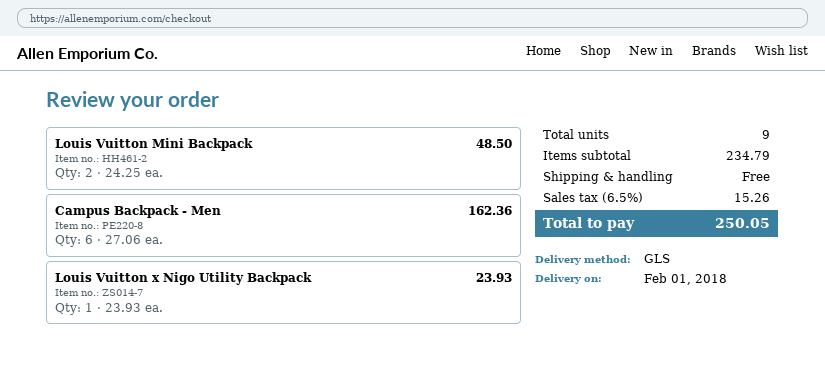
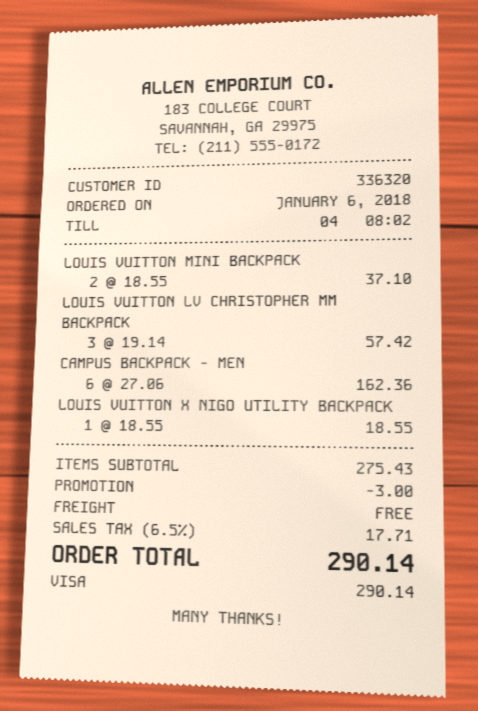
Louis Vuitton Mini Backpack: 2 x 24.25 = 48.50 -> 2 x 18.55 = 37.10
Louis Vuitton x Nigo Utility Backpack: 1 x 23.93 = 23.93 -> 1 x 18.55 = 18.55
LOUIS VUITTON LV CHRISTOPHER MM BACKPACK: none -> 3 x 19.14 = 57.42
subtotal: 234.79 -> 275.43
discount: none -> 3.00
tax: 6.5% = 15.26 -> 6.5% = 17.71
total: 250.05 -> 290.14

